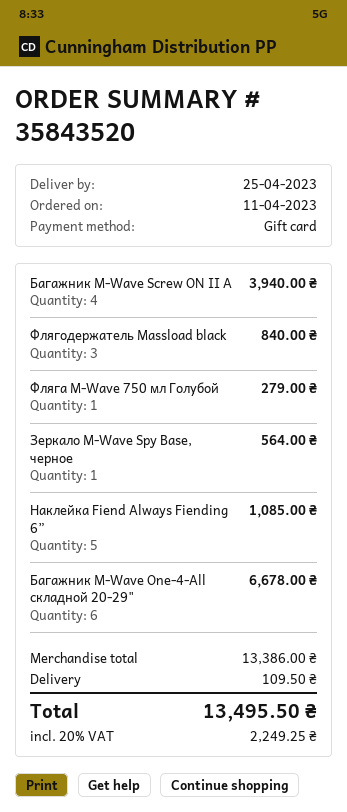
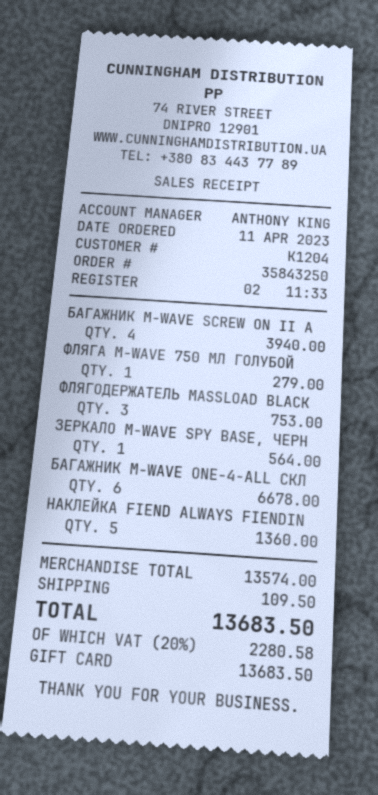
order number: 35843520 -> 35843250
Флягодержатель Massload black: 3 for 840.00 -> 3 for 753.00
Наклейка Fiend Always Fiending 6”: 5 for 1085.00 -> 5 for 1360.00
subtotal: 13386.00 -> 13574.00
tax: 20% = 2249.25 -> 20% = 2280.58
total: 13495.50 -> 13683.50

